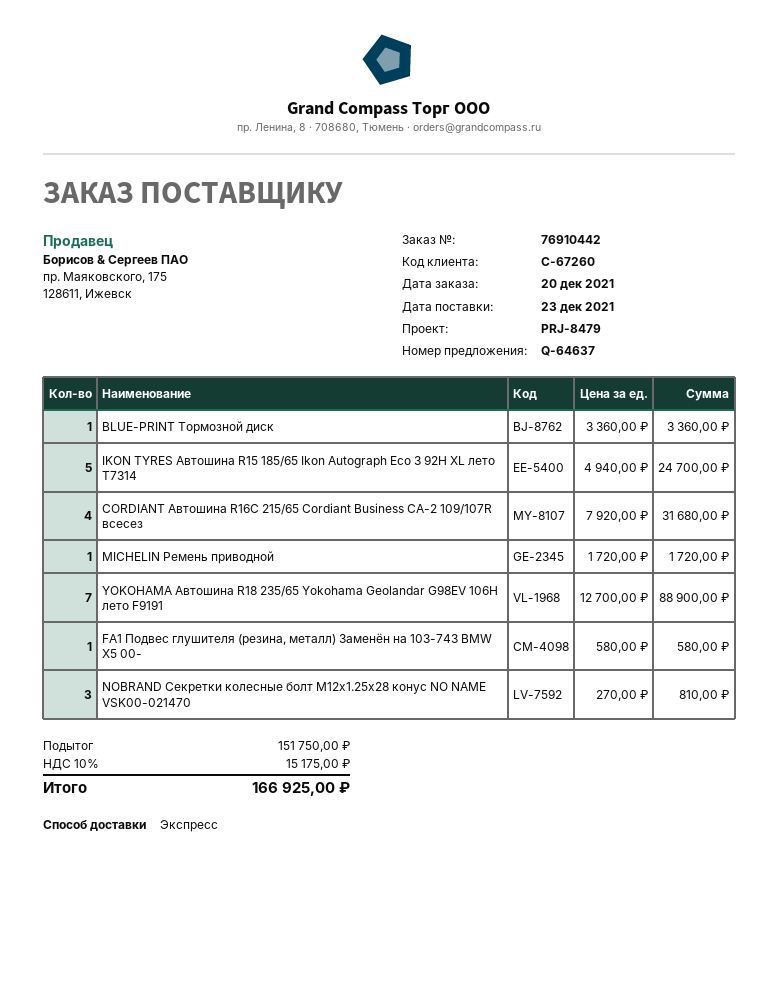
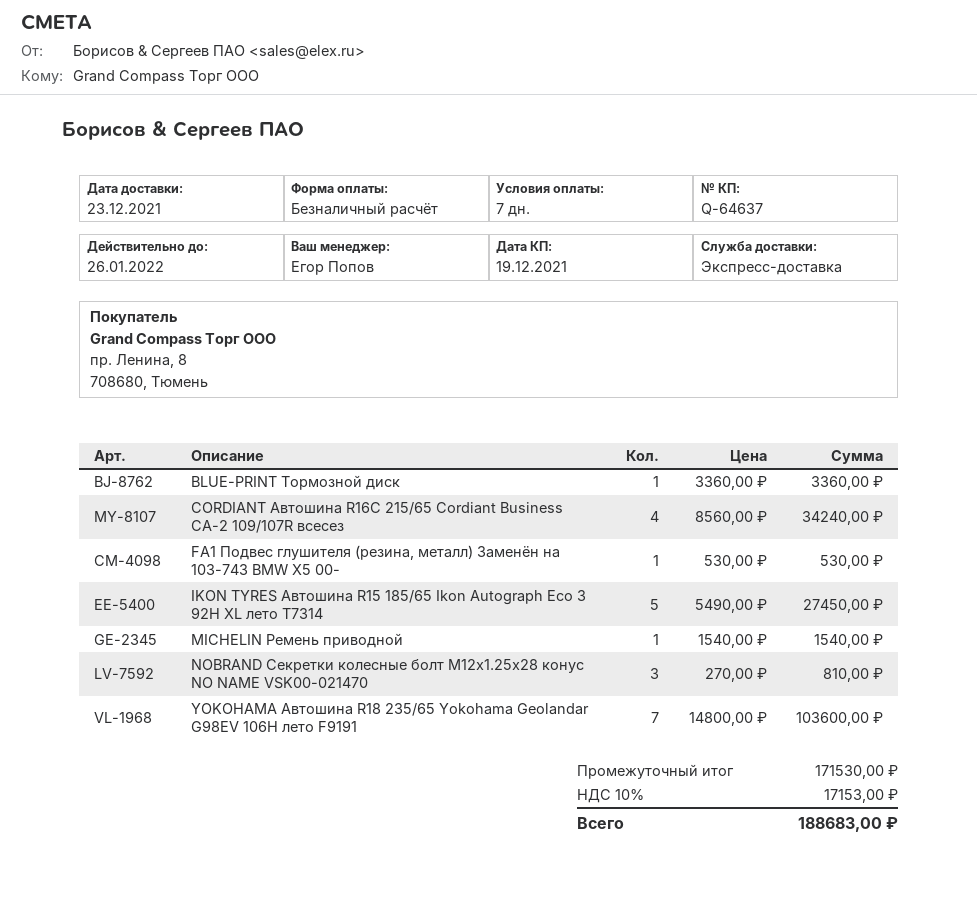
IKON TYRES Автошина R15 185/65 Ikon Autograph Eco 3 92H XL лето T7314: 5 x 4940.00 = 24700.00 -> 5 x 5490.00 = 27450.00
CORDIANT Автошина R16C 215/65 Cordiant Business CA-2 109/107R всесез: 4 x 7920.00 = 31680.00 -> 4 x 8560.00 = 34240.00
MICHELIN Ремень приводной: 1 x 1720.00 = 1720.00 -> 1 x 1540.00 = 1540.00
YOKOHAMA Автошина R18 235/65 Yokohama Geolandar G98EV 106H лето F9191: 7 x 12700.00 = 88900.00 -> 7 x 14800.00 = 103600.00
FA1 Подвес глушителя (резина, металл) Заменён на 103-743 BMW X5 00-: 1 x 580.00 = 580.00 -> 1 x 530.00 = 530.00
subtotal: 151750.00 -> 171530.00
tax: 10% = 15175.00 -> 10% = 17153.00
total: 166925.00 -> 188683.00

